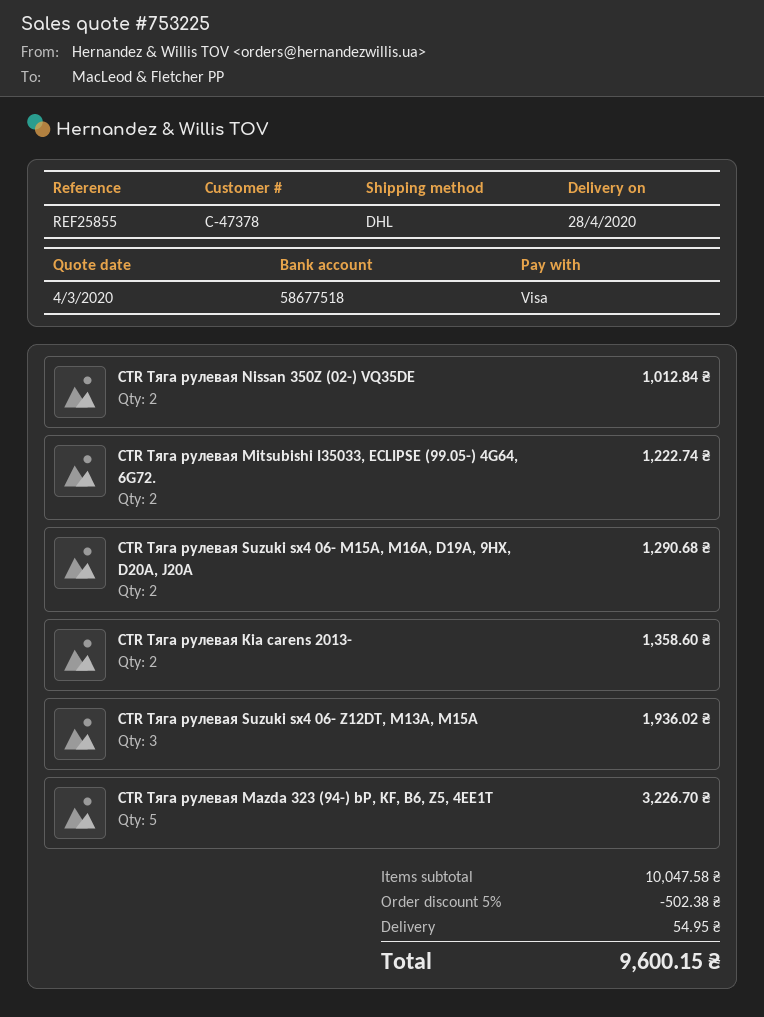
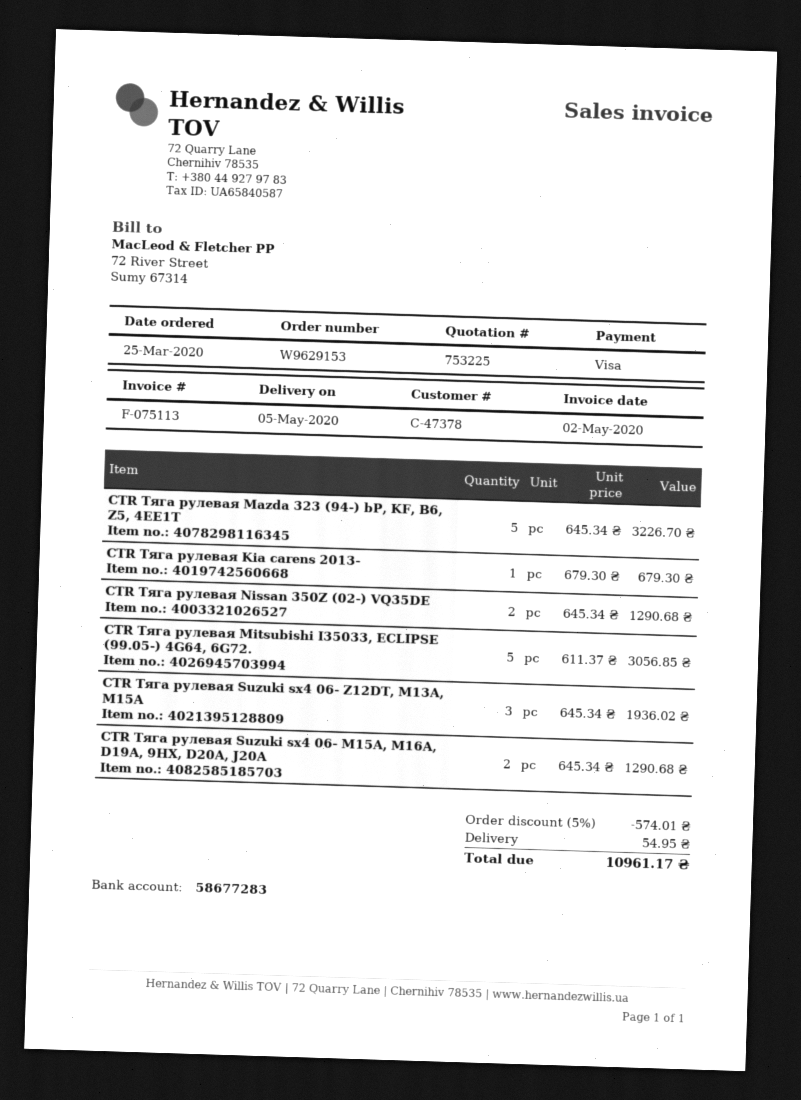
delivery date: 2020-04-28 -> 2020-05-05
bank account: 58677518 -> 58677283
CTR Тяга рулевая Nissan 350Z (02-) VQ35DE: 2 for 1012.84 -> 2 for 1290.68
CTR Тяга рулевая Mitsubishi I35033, ECLIPSE (99.05-) 4G64, 6G72.: 2 for 1222.74 -> 5 for 3056.85
CTR Тяга рулевая Kia carens 2013-: 2 for 1358.60 -> 1 for 679.30
discount: 5% = 502.38 -> 5% = 574.01
total: 9600.15 -> 10961.17

